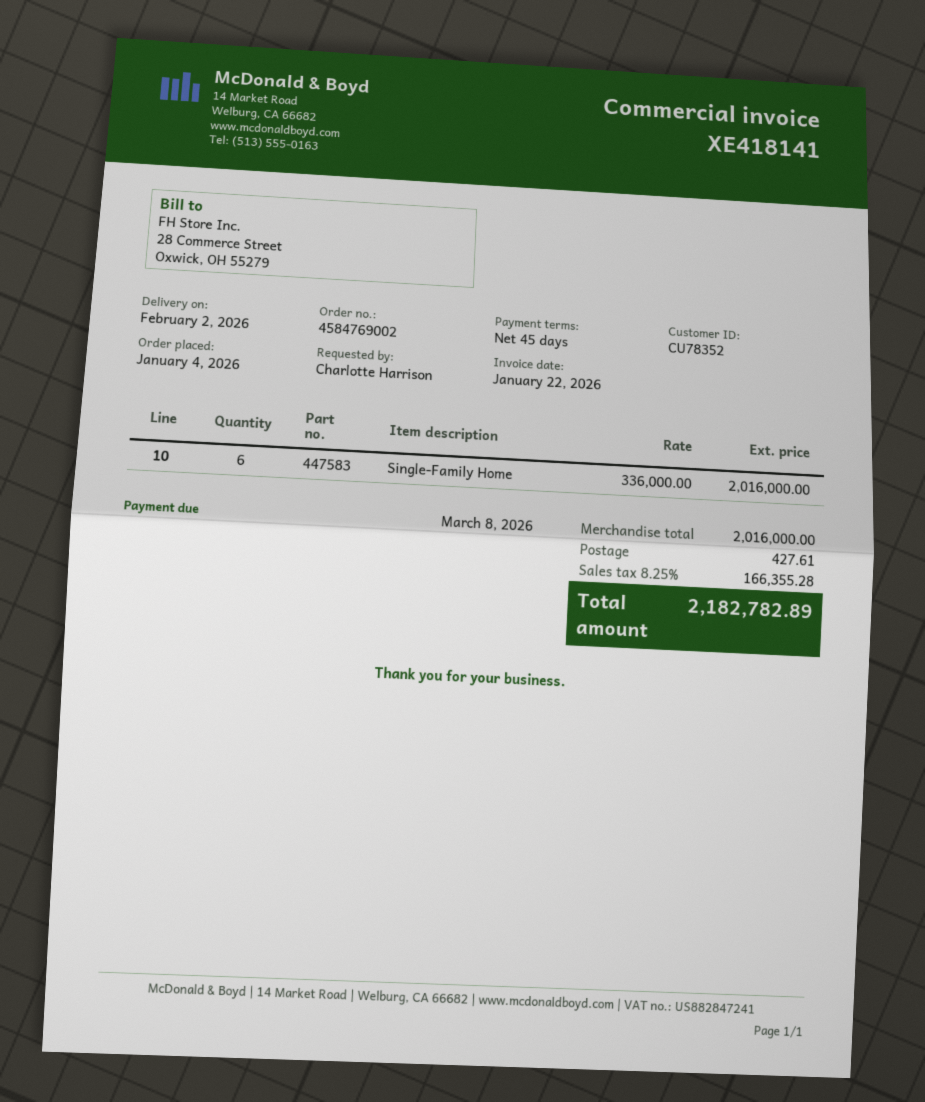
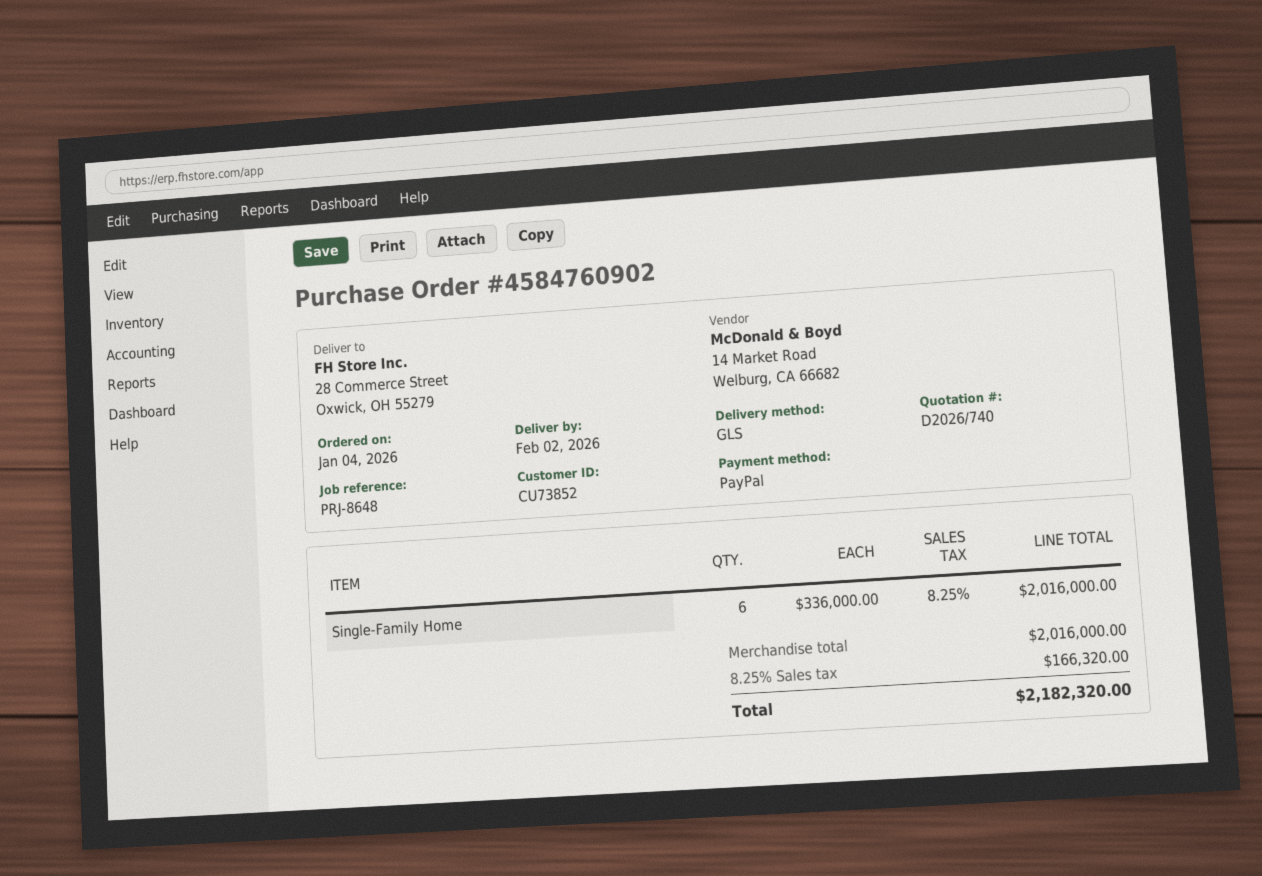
order number: 4584769002 -> 4584760902
customer number: CU78352 -> CU73852
shipping: 427.61 -> none
tax: 8.25% = 166355.28 -> 8.25% = 166320.00
total: 2182782.89 -> 2182320.00

